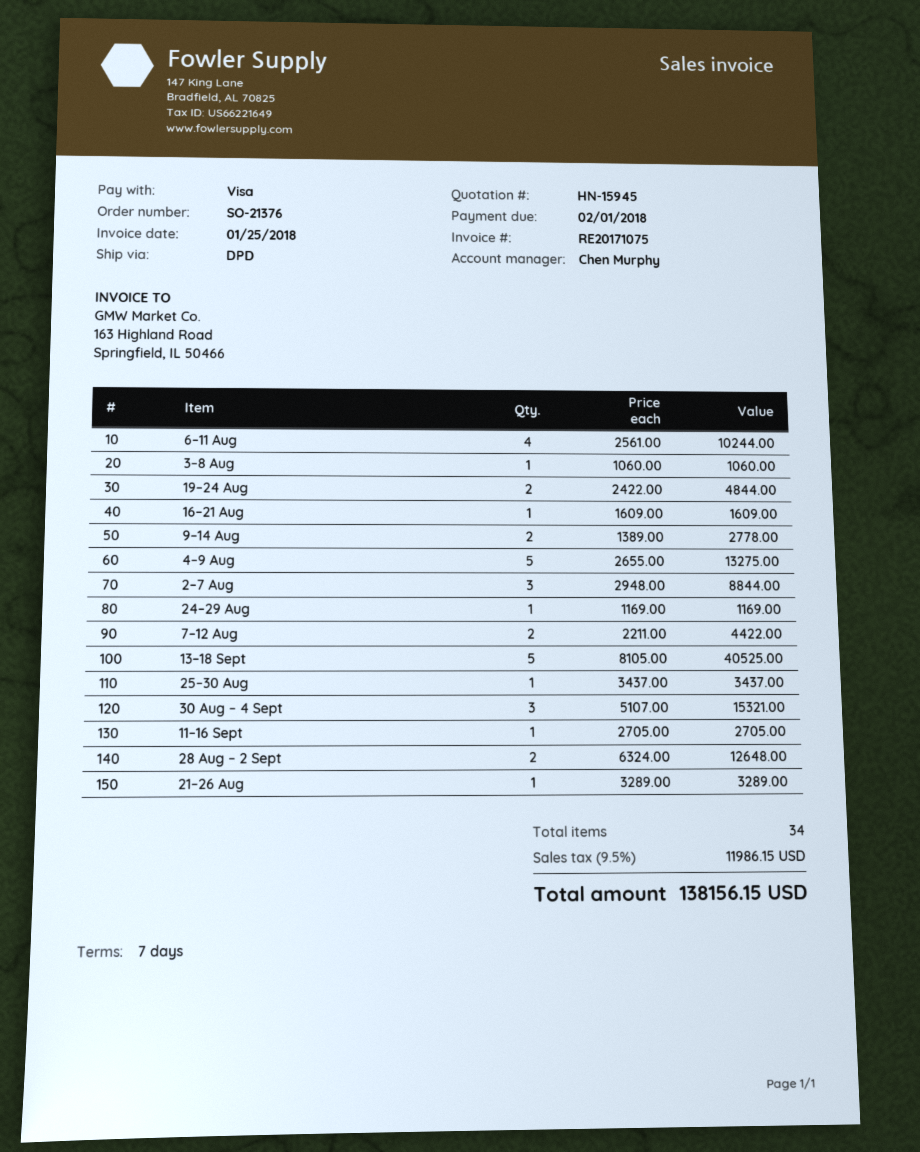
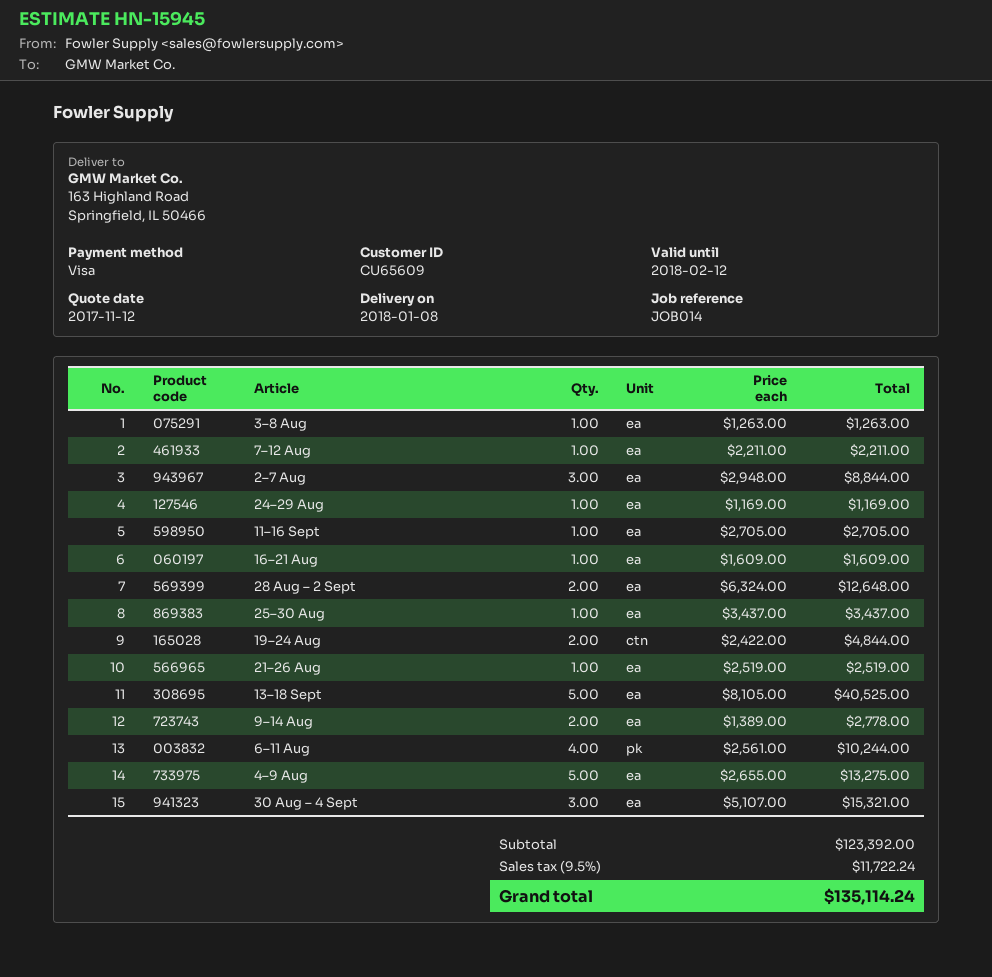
3–8 Aug: 1 x 1060.00 = 1060.00 -> 1 x 1263.00 = 1263.00
7–12 Aug: 2 x 2211.00 = 4422.00 -> 1 x 2211.00 = 2211.00
21–26 Aug: 1 x 3289.00 = 3289.00 -> 1 x 2519.00 = 2519.00
tax: 9.5% = 11986.15 -> 9.5% = 11722.24
total: 138156.15 -> 135114.24

